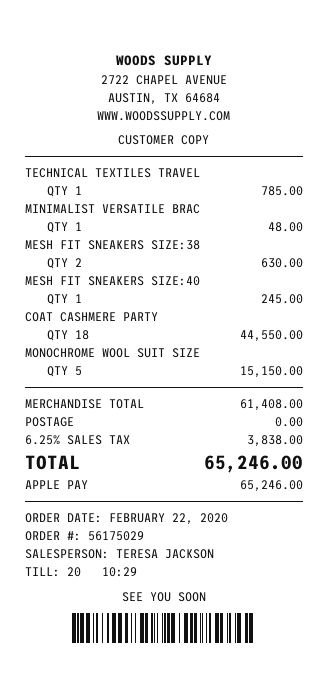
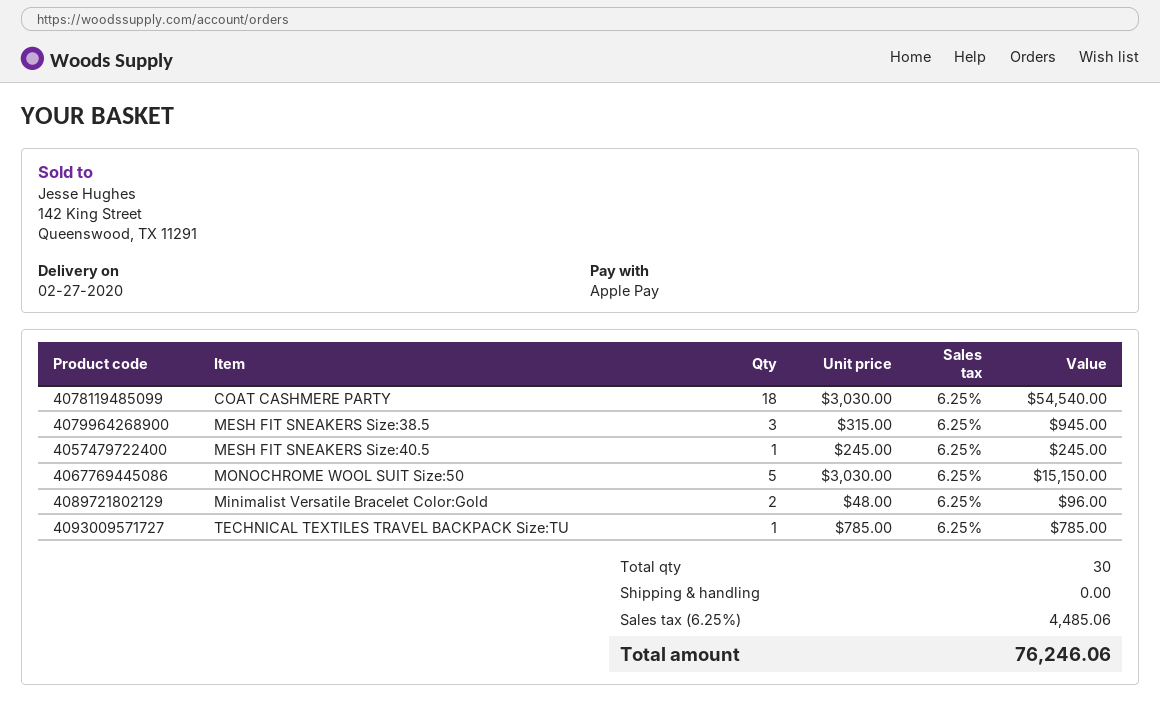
MINIMALIST VERSATILE BRAC: 1 for 48.00 -> 2 for 96.00
MESH FIT SNEAKERS SIZE:38: 2 for 630.00 -> 3 for 945.00
COAT CASHMERE PARTY: 18 for 44550.00 -> 18 for 54540.00
tax: 6.25% = 3838.00 -> 6.25% = 4485.06
total: 65246.00 -> 76246.06

